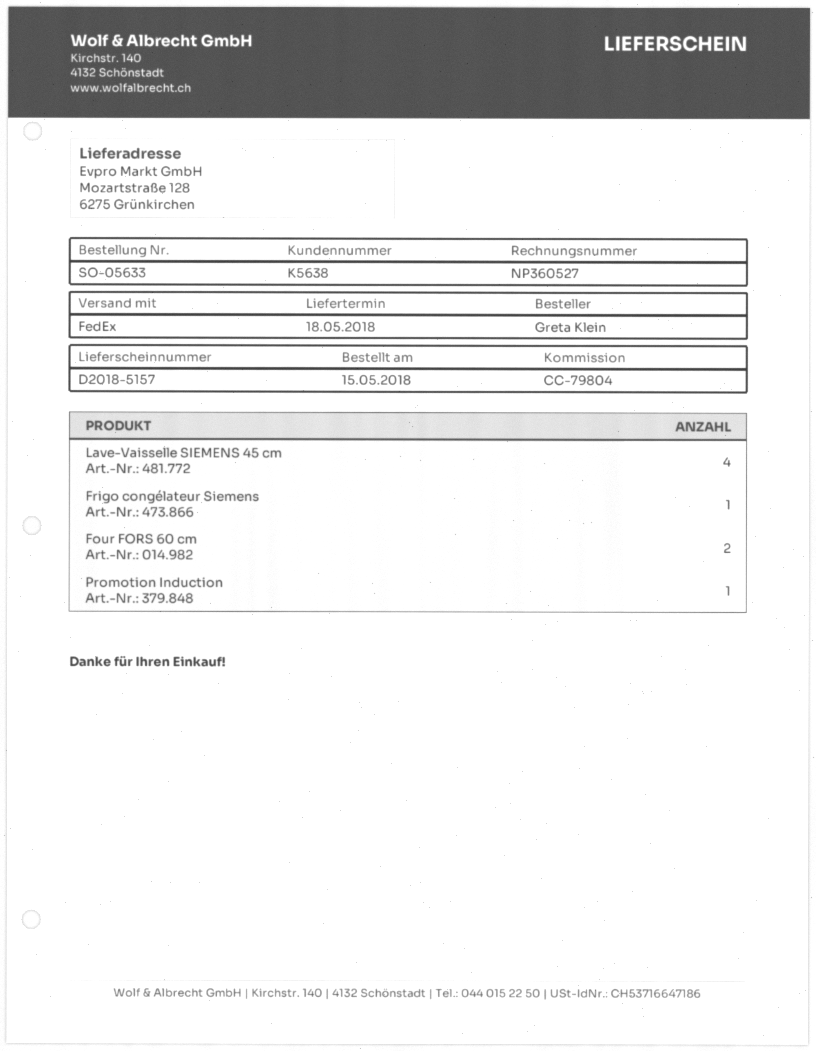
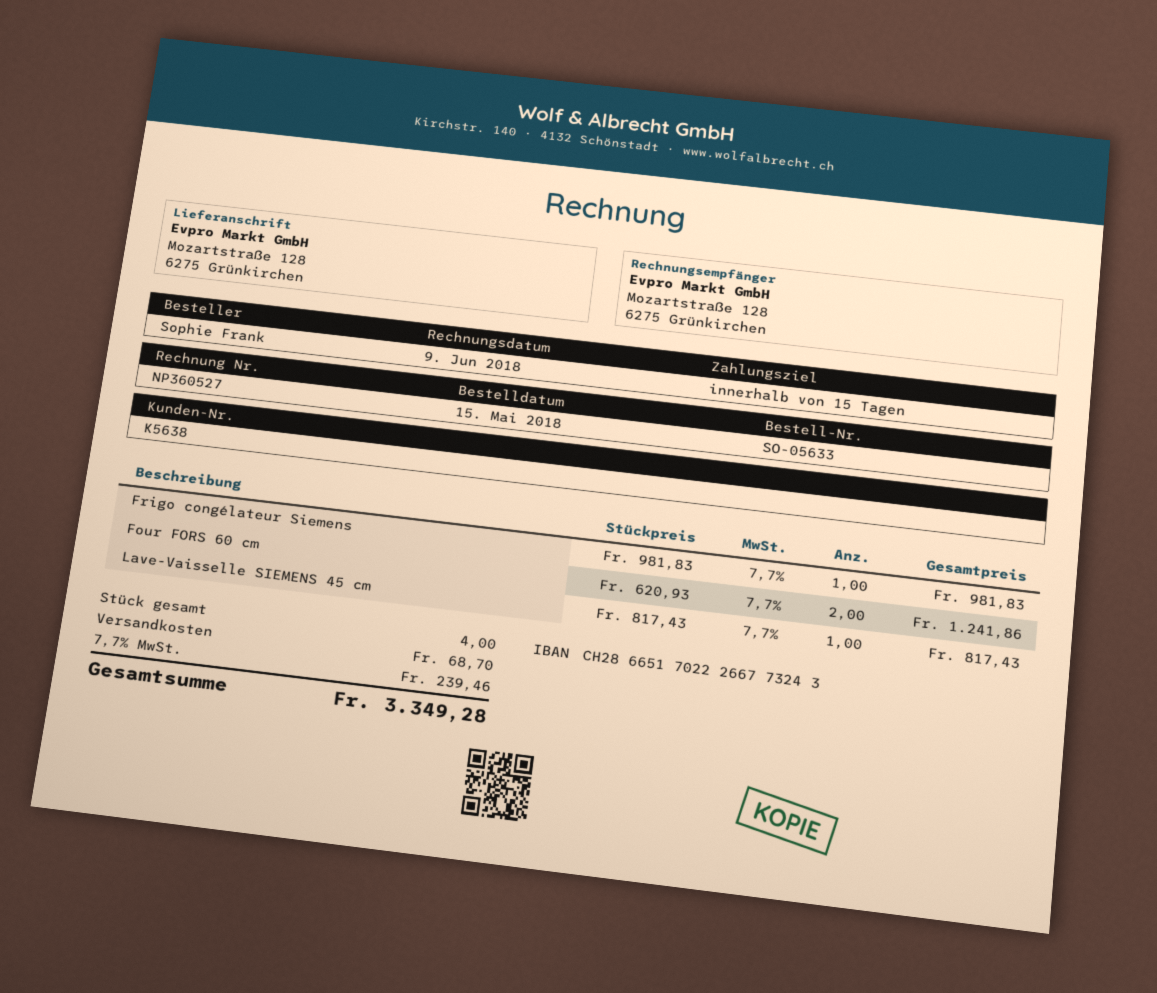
ordered by: Greta Klein -> Sophie Frank
Lave-Vaisselle SIEMENS 45 cm: 4 -> 1
Promotion Induction: 1 -> none

